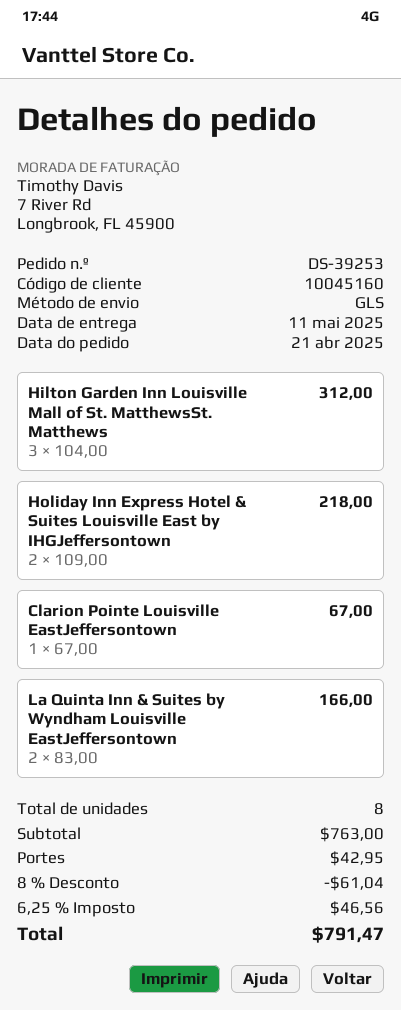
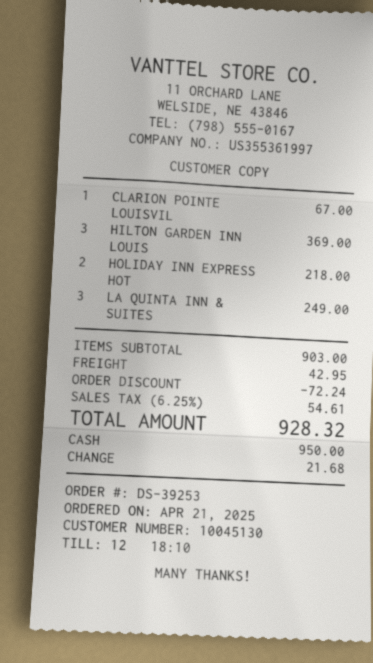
customer number: 10045160 -> 10045130
Hilton Garden Inn Louisville Mall of St. MatthewsSt. Matthews: 3 for 312.00 -> 3 for 369.00
La Quinta Inn & Suites by Wyndham Louisville EastJeffersontown: 2 for 166.00 -> 3 for 249.00
subtotal: 763.00 -> 903.00
discount: 61.04 -> 72.24
tax: 6.25% = 46.56 -> 6.25% = 54.61
total: 791.47 -> 928.32

